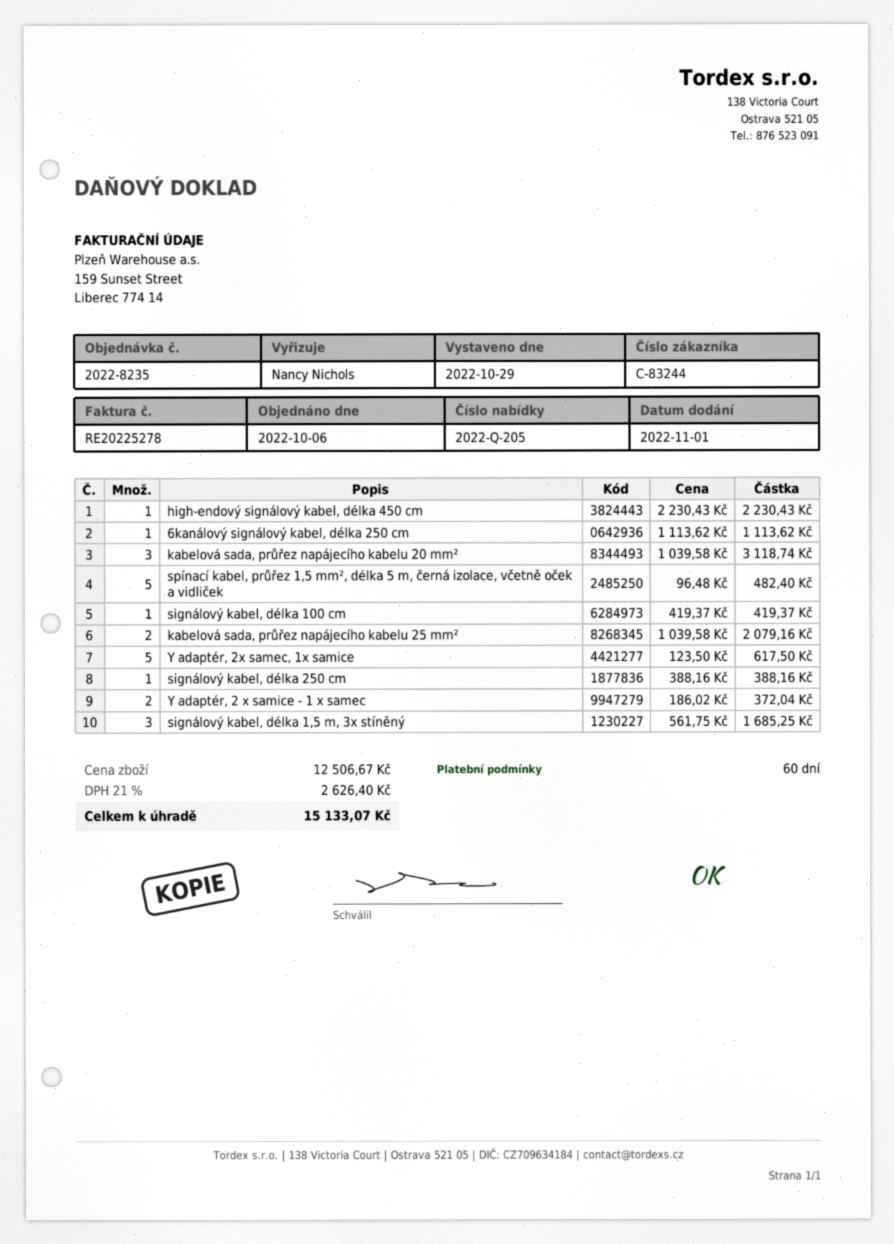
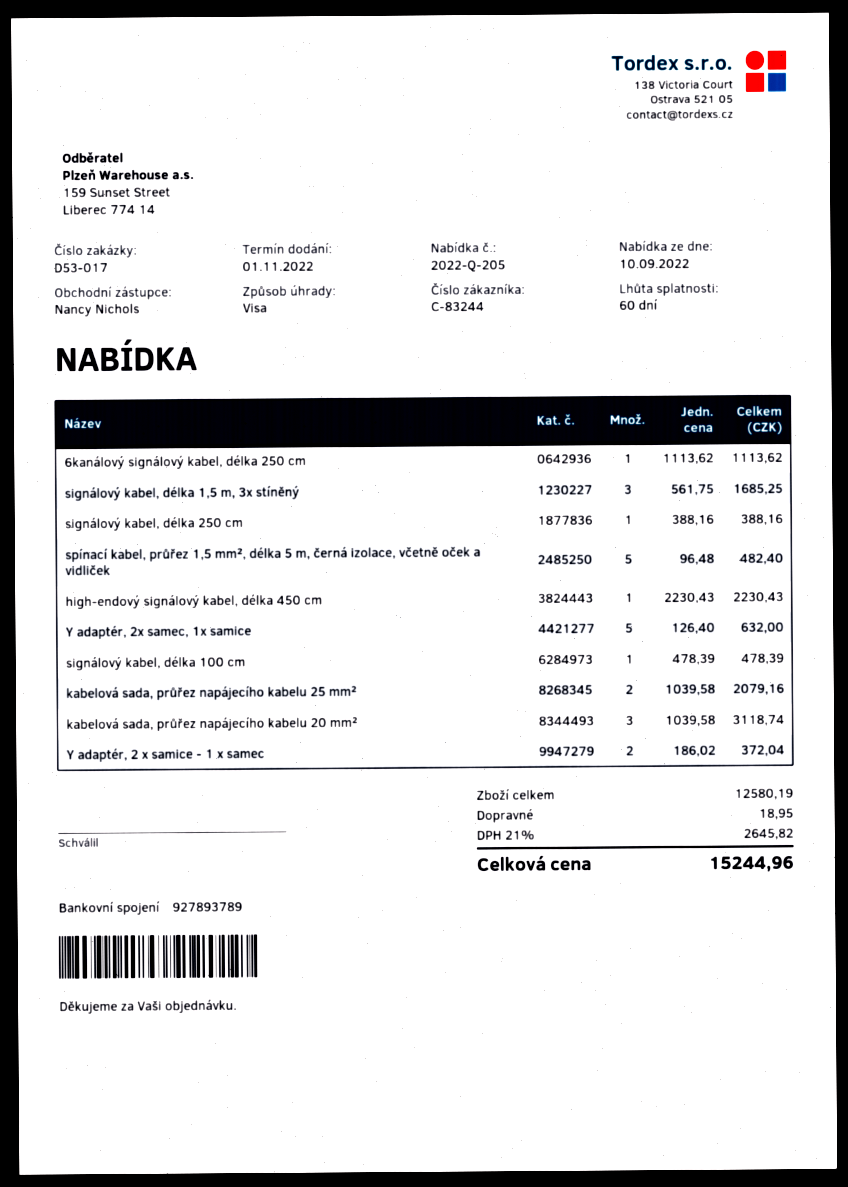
signálový kabel, délka 100 cm: 1 x 419.37 = 419.37 -> 1 x 478.39 = 478.39
Y adaptér, 2x samec, 1x samice: 5 x 123.50 = 617.50 -> 5 x 126.40 = 632.00
subtotal: 12506.67 -> 12580.19
shipping: none -> 18.95
tax: 21% = 2626.40 -> 21% = 2645.82
total: 15133.07 -> 15244.96

